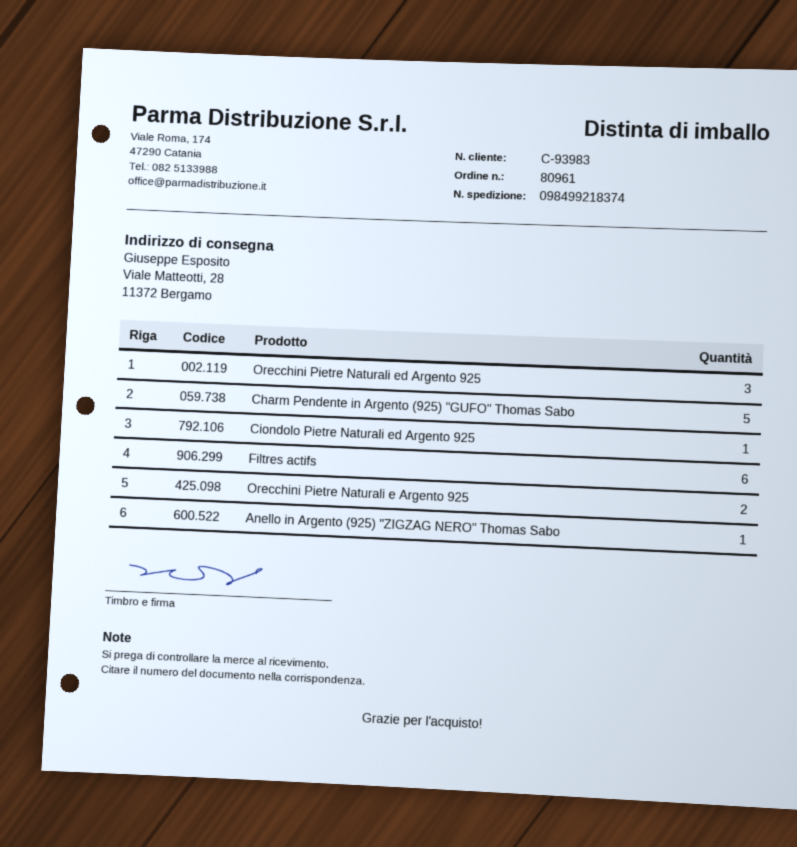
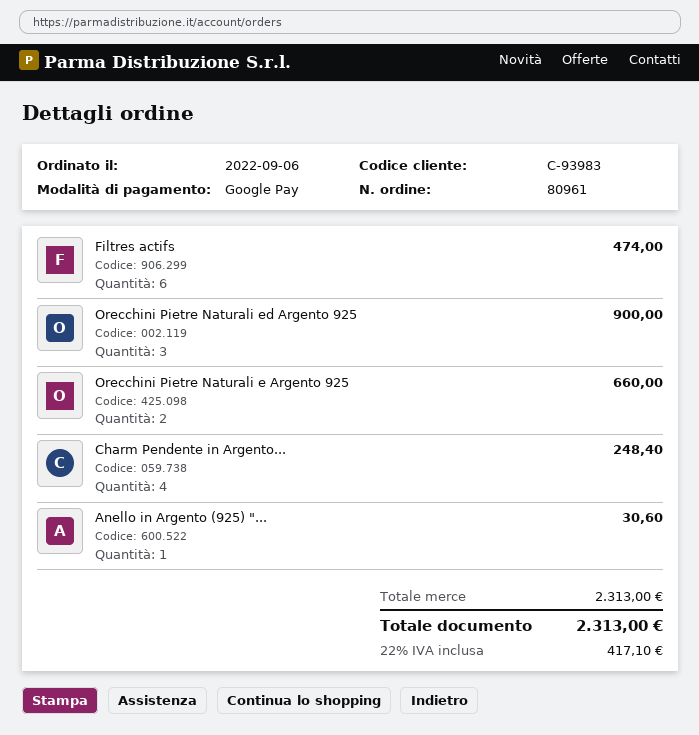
Charm Pendente in Argento (925) "GUFO" Thomas Sabo: 5 -> 4
Ciondolo Pietre Naturali ed Argento 925: 1 -> none

